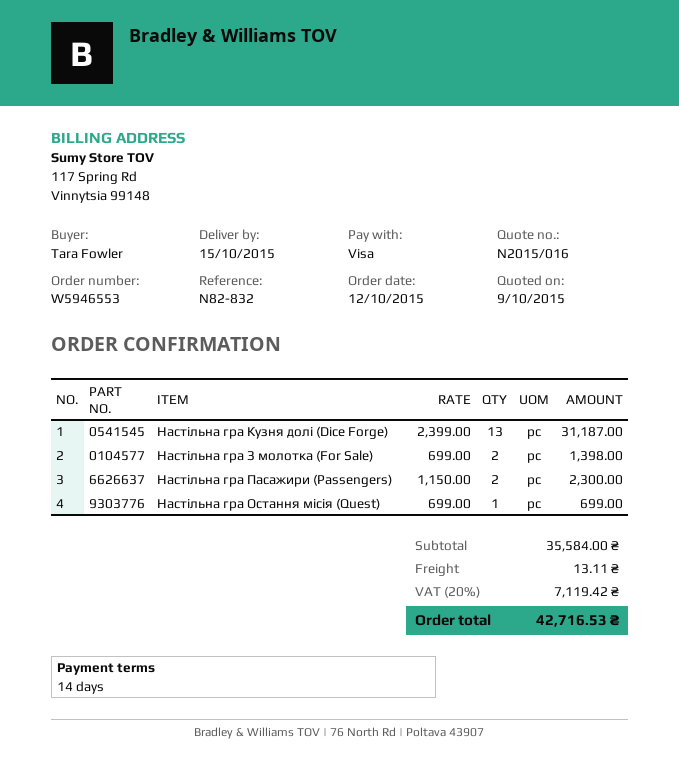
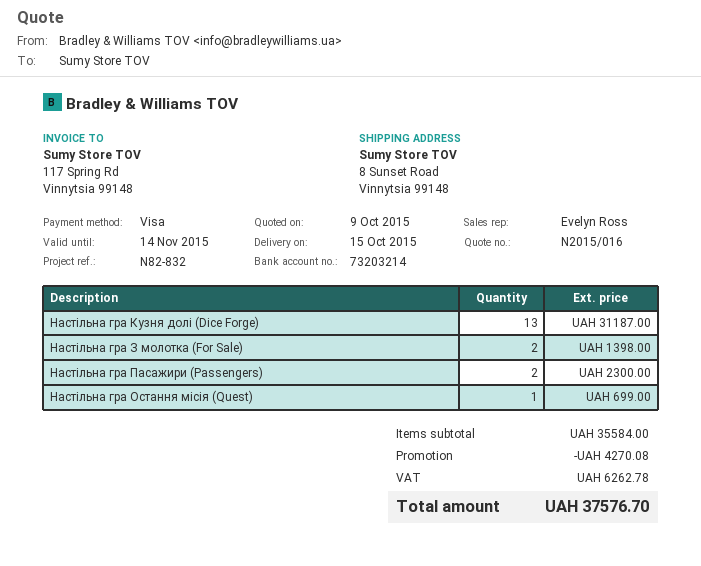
discount: none -> 4270.08
shipping: 13.11 -> none
tax: 7119.42 -> 6262.78
total: 42716.53 -> 37576.70

